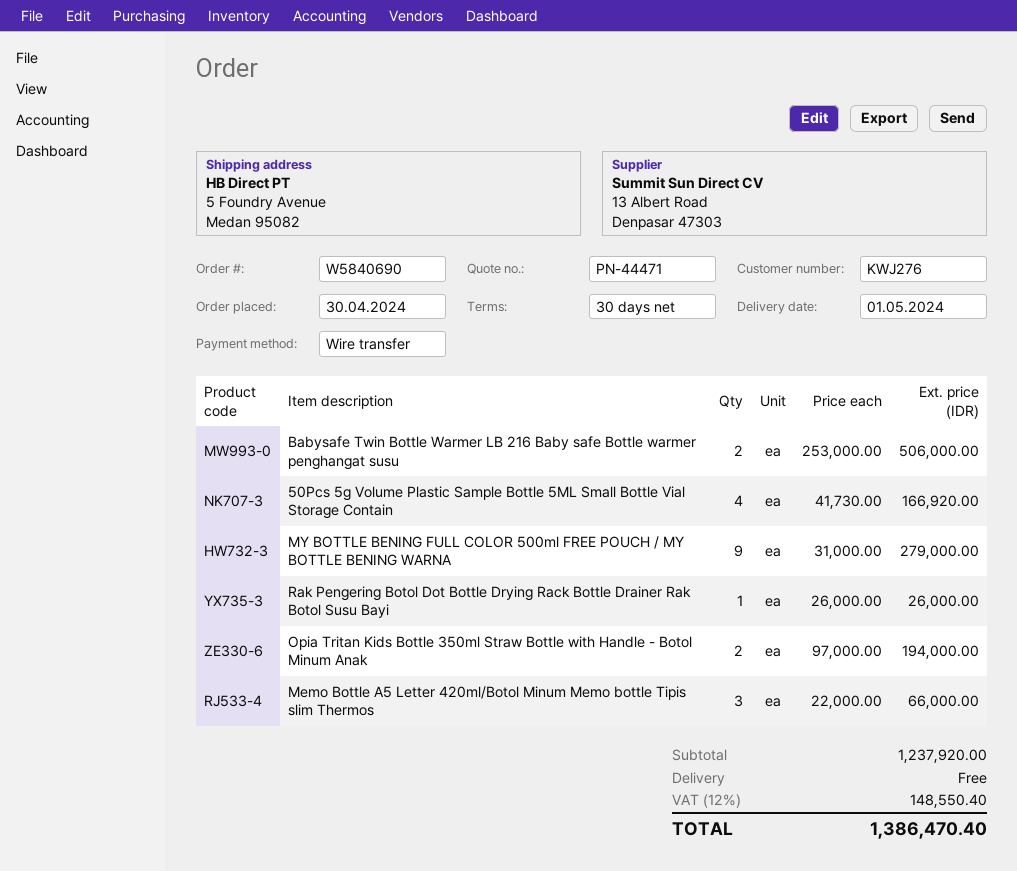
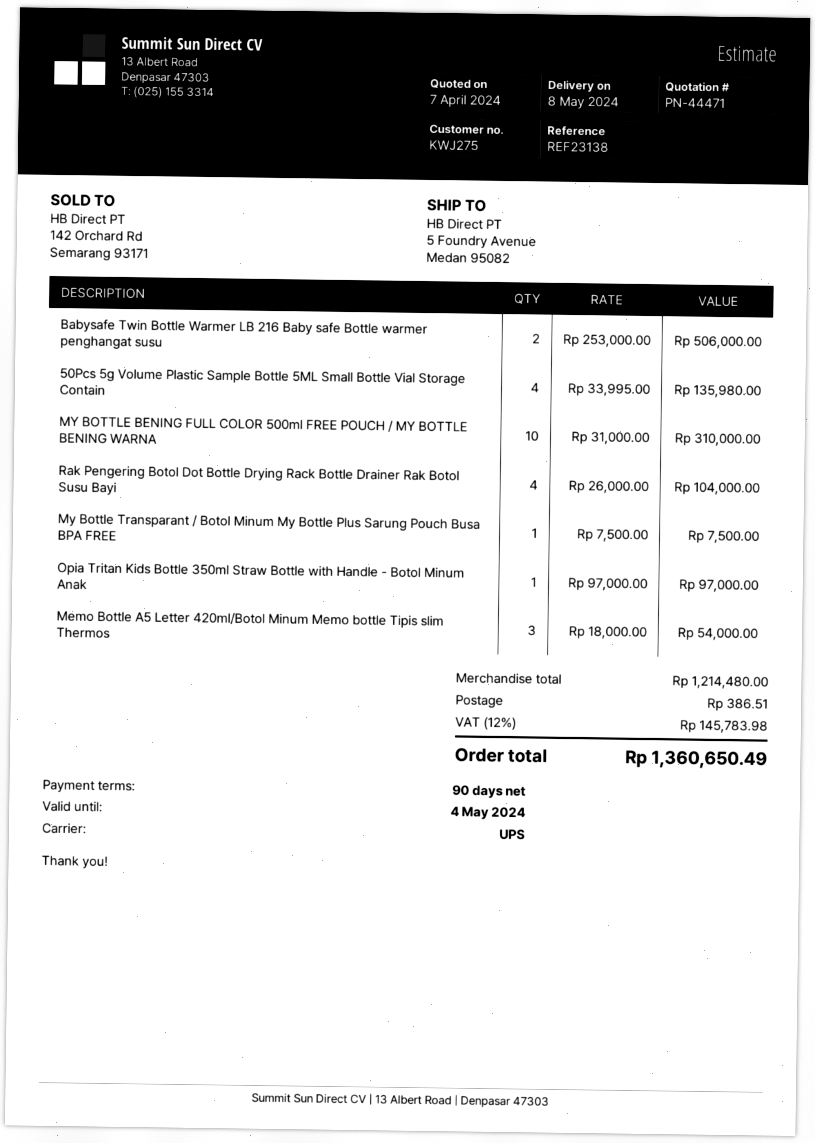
delivery date: 2024-05-01 -> 2024-05-08
payment terms: 30 days -> 90 days
customer number: KWJ276 -> KWJ275
50Pcs 5g Volume Plastic Sample Bottle 5ML Small Bottle Vial Storage Contain: 4 x 41730.00 = 166920.00 -> 4 x 33995.00 = 135980.00
MY BOTTLE BENING FULL COLOR 500ml FREE POUCH / MY BOTTLE BENING WARNA: 9 x 31000.00 = 279000.00 -> 10 x 31000.00 = 310000.00
Rak Pengering Botol Dot Bottle Drying Rack Bottle Drainer Rak Botol Susu Bayi: 1 x 26000.00 = 26000.00 -> 4 x 26000.00 = 104000.00
Opia Tritan Kids Bottle 350ml Straw Bottle with Handle - Botol Minum Anak: 2 x 97000.00 = 194000.00 -> 1 x 97000.00 = 97000.00
Memo Bottle A5 Letter 420ml/Botol Minum Memo bottle Tipis slim Thermos: 3 x 22000.00 = 66000.00 -> 3 x 18000.00 = 54000.00
My Bottle Transparant / Botol Minum My Bottle Plus Sarung Pouch Busa BPA FREE: none -> 1 x 7500.00 = 7500.00
subtotal: 1237920.00 -> 1214480.00
shipping: 0.00 -> 386.51
tax: 12% = 148550.40 -> 12% = 145783.98
total: 1386470.40 -> 1360650.49

